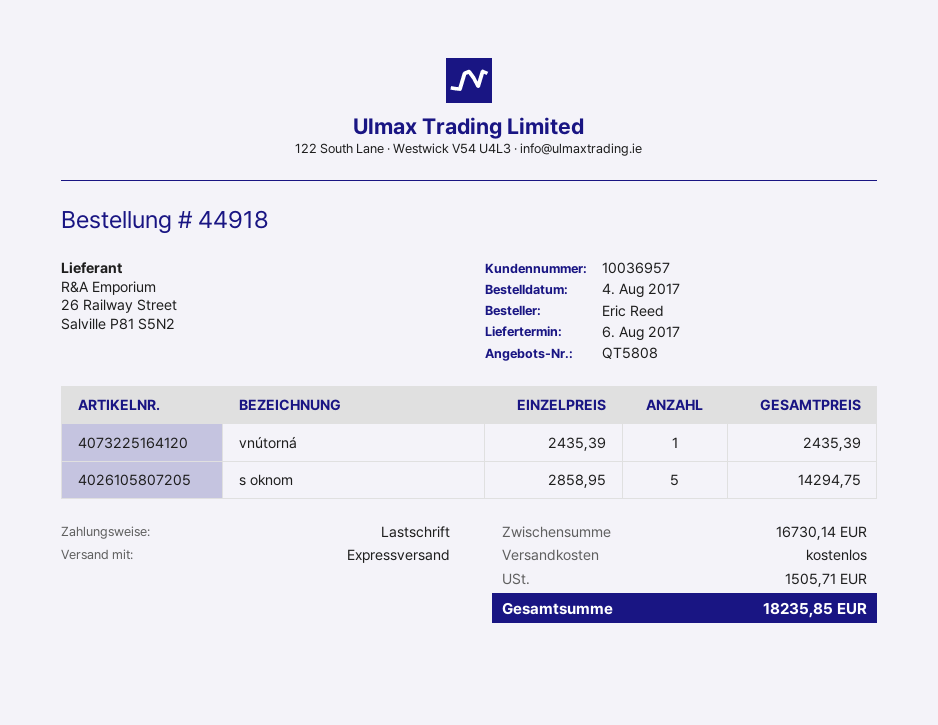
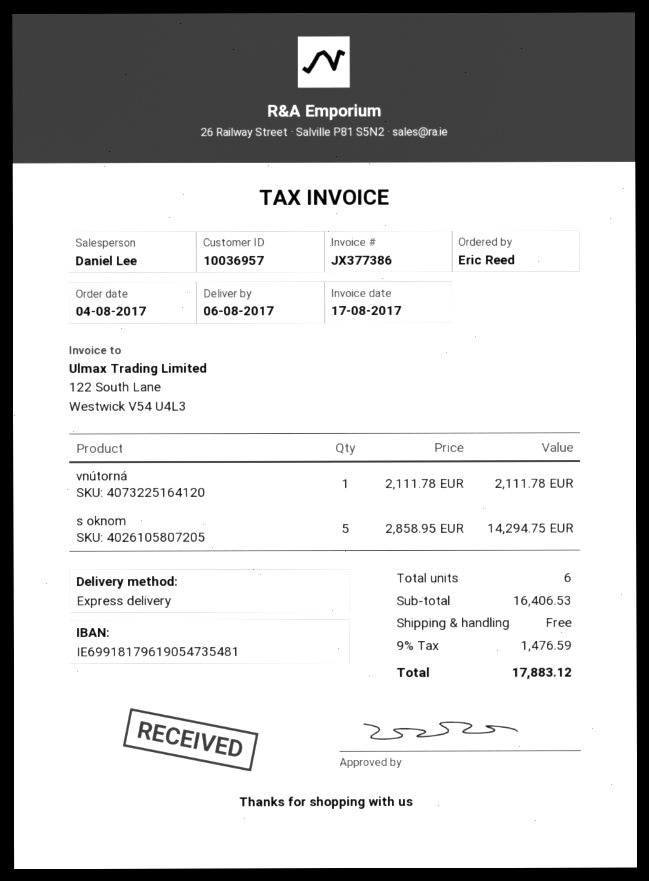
vnútorná: 1 x 2435.39 = 2435.39 -> 1 x 2111.78 = 2111.78
subtotal: 16730.14 -> 16406.53
tax: 1505.71 -> 1476.59
total: 18235.85 -> 17883.12

